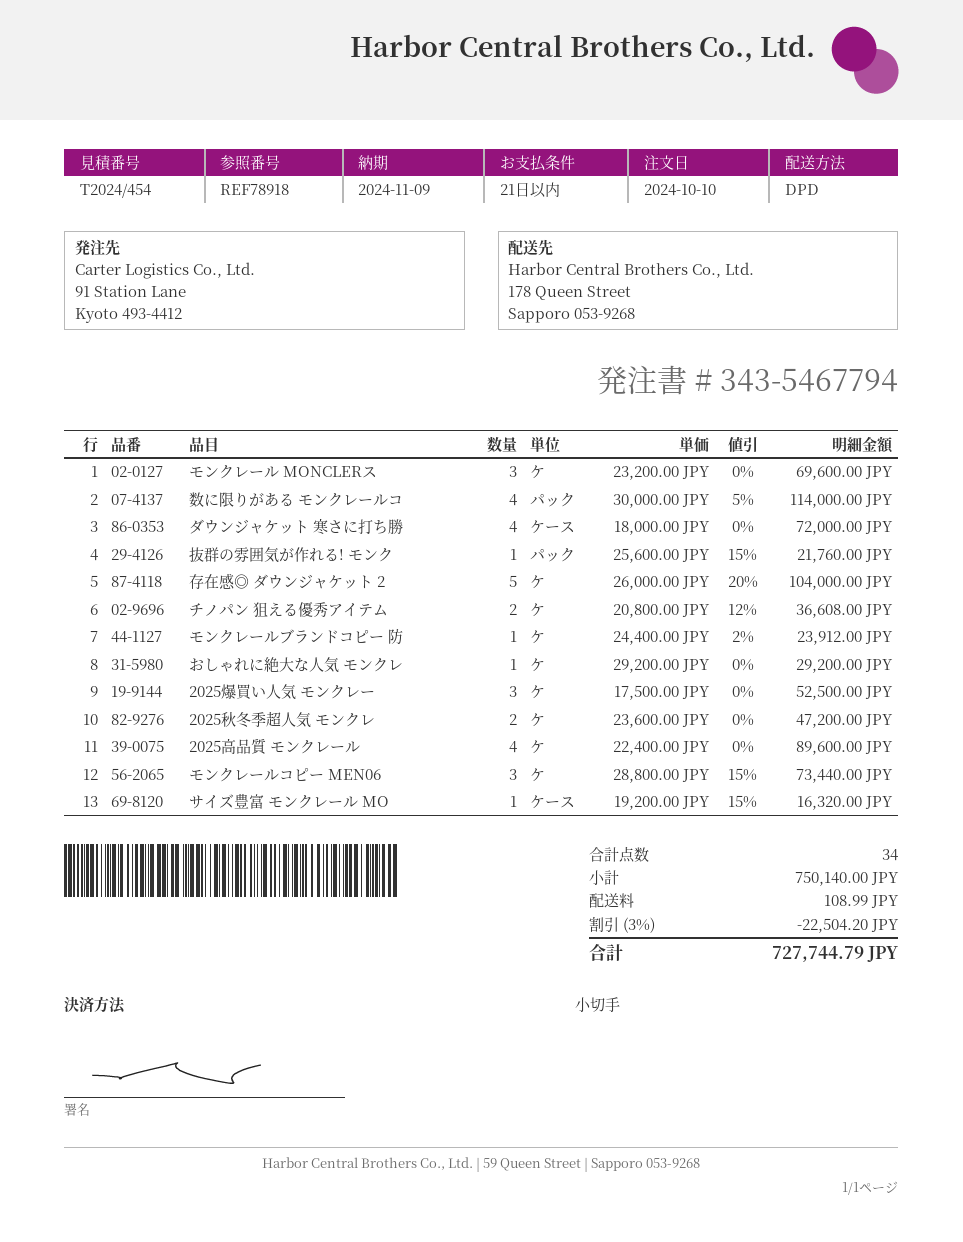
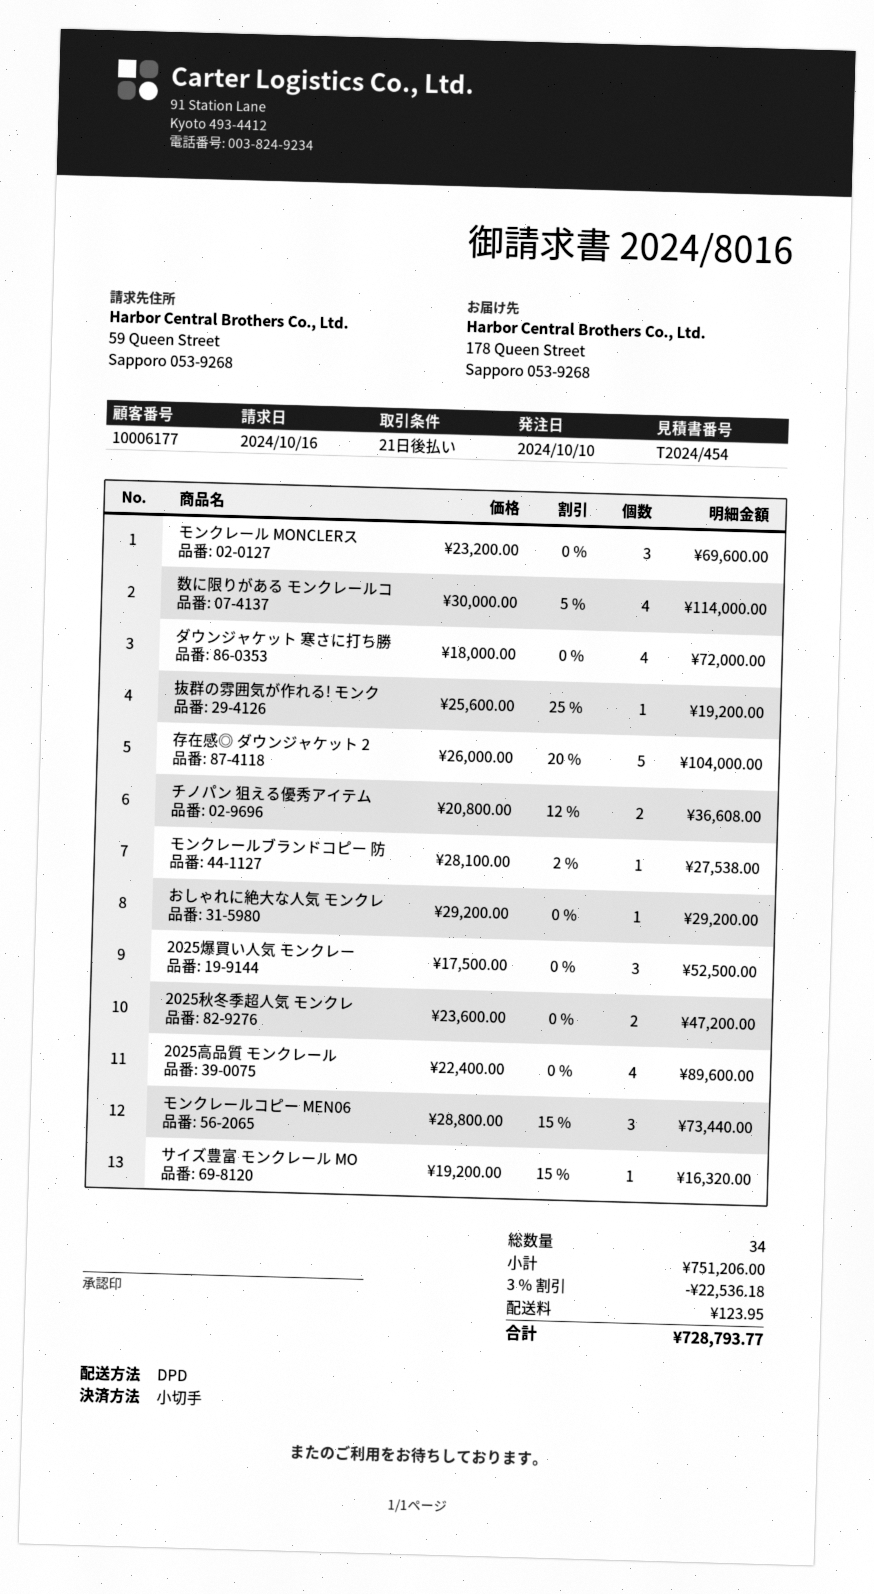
抜群の雰囲気が作れる! モンク: 1 x 25600.00 - 15% = 21760.00 -> 1 x 25600.00 - 25% = 19200.00
モンクレールブランドコピー 防: 1 x 24400.00 - 2% = 23912.00 -> 1 x 28100.00 - 2% = 27538.00
subtotal: 750140.00 -> 751206.00
discount: 3% = 22504.20 -> 3% = 22536.18
shipping: 108.99 -> 123.95
total: 727744.79 -> 728793.77

